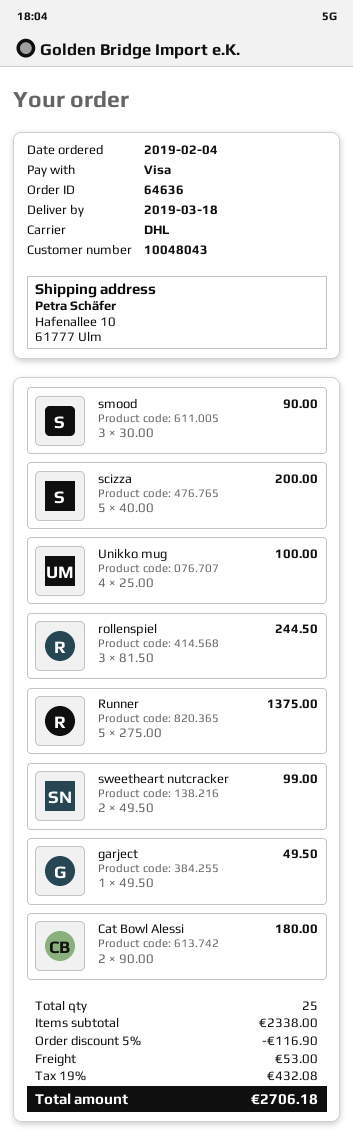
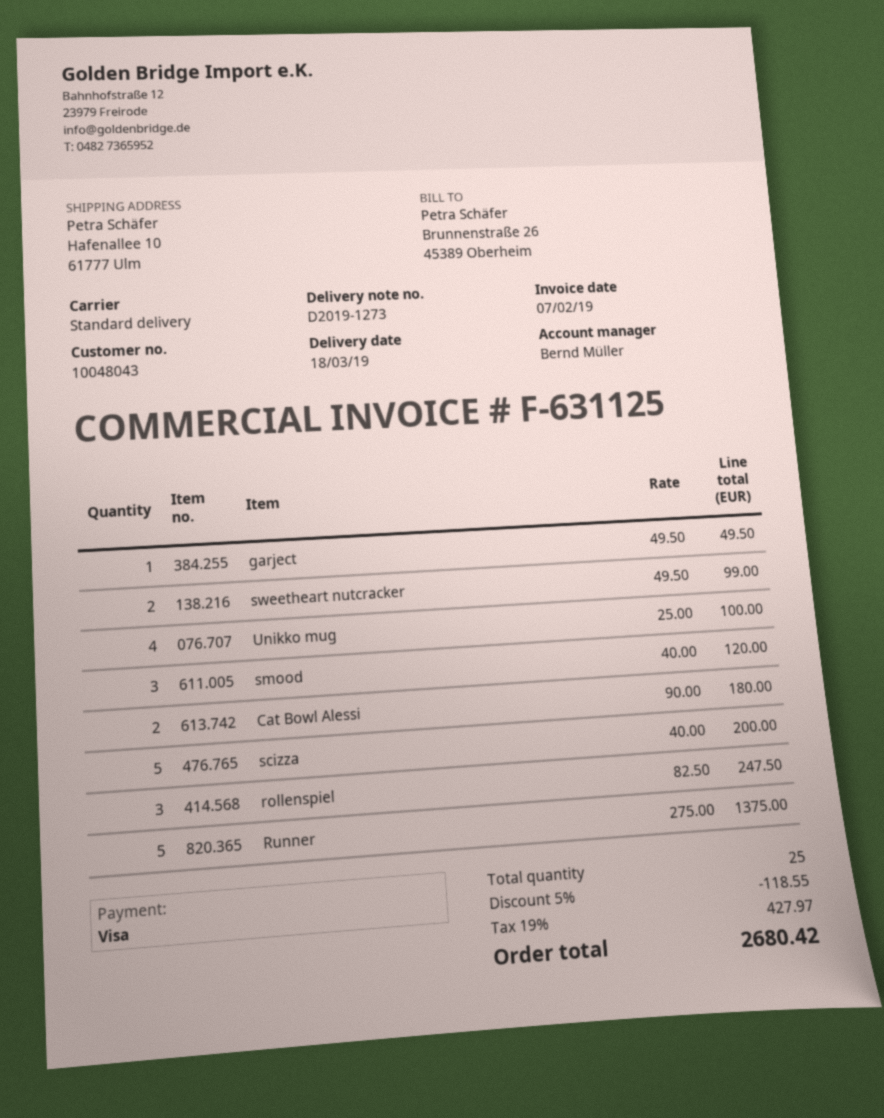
shipping method: DHL -> standard
smood: 3 x 30.00 = 90.00 -> 3 x 40.00 = 120.00
rollenspiel: 3 x 81.50 = 244.50 -> 3 x 82.50 = 247.50
discount: 5% = 116.90 -> 5% = 118.55
shipping: 53.00 -> none
tax: 19% = 432.08 -> 19% = 427.97
total: 2706.18 -> 2680.42

